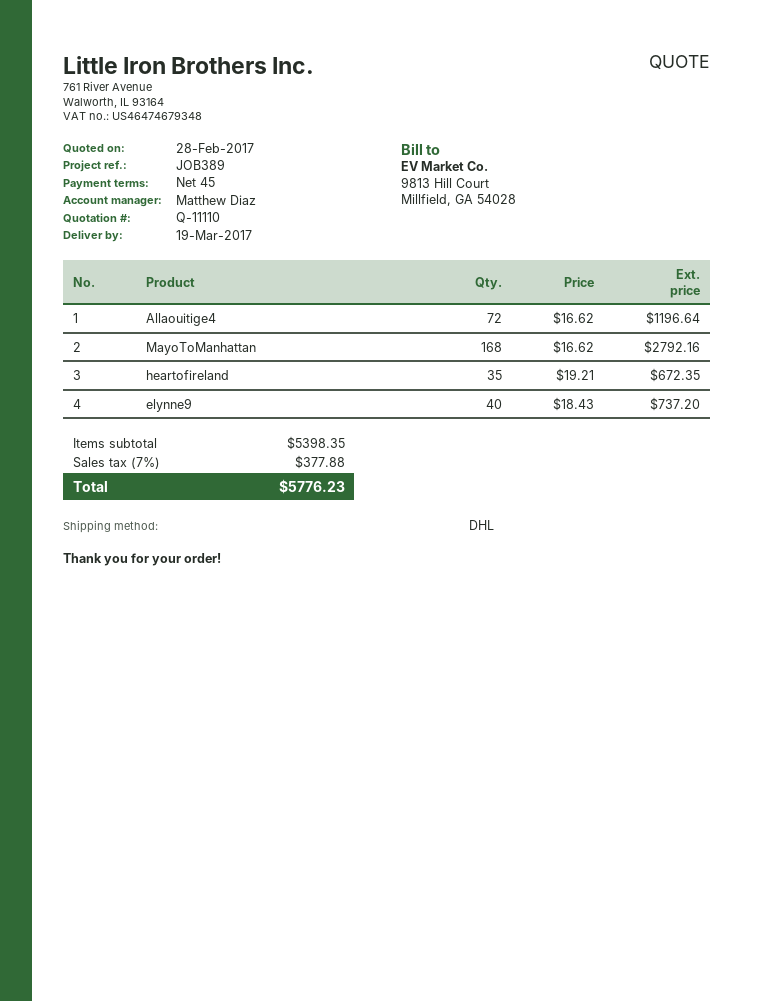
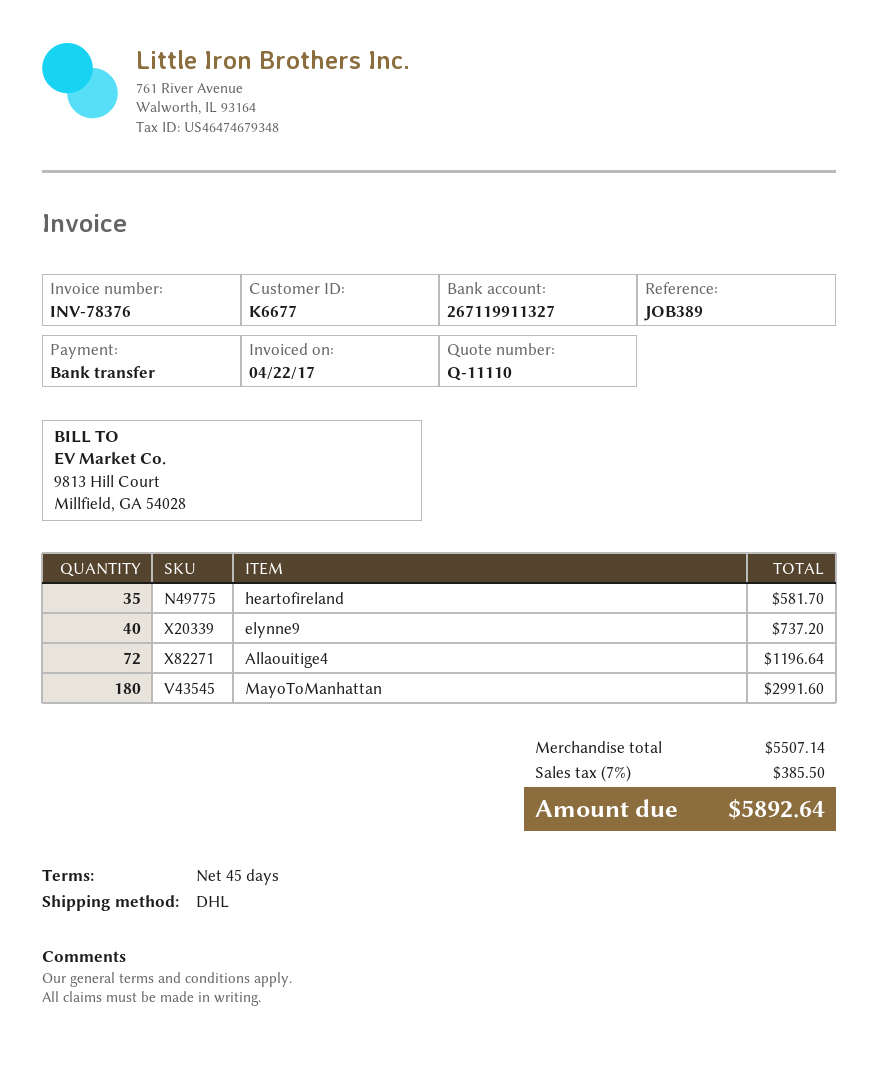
MayoToManhattan: 168 for 2792.16 -> 180 for 2991.60
heartofireland: 35 for 672.35 -> 35 for 581.70
subtotal: 5398.35 -> 5507.14
tax: 7% = 377.88 -> 7% = 385.50
total: 5776.23 -> 5892.64

